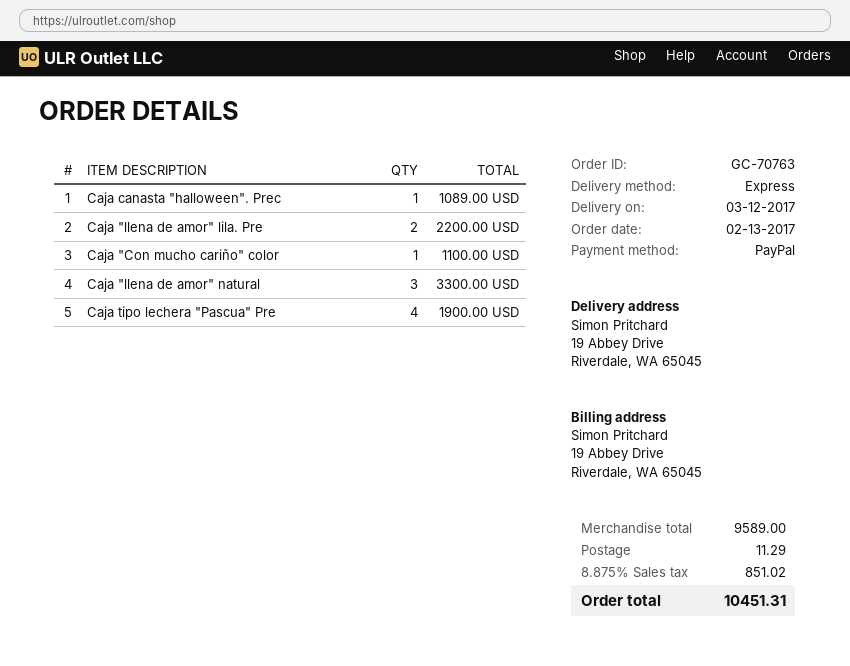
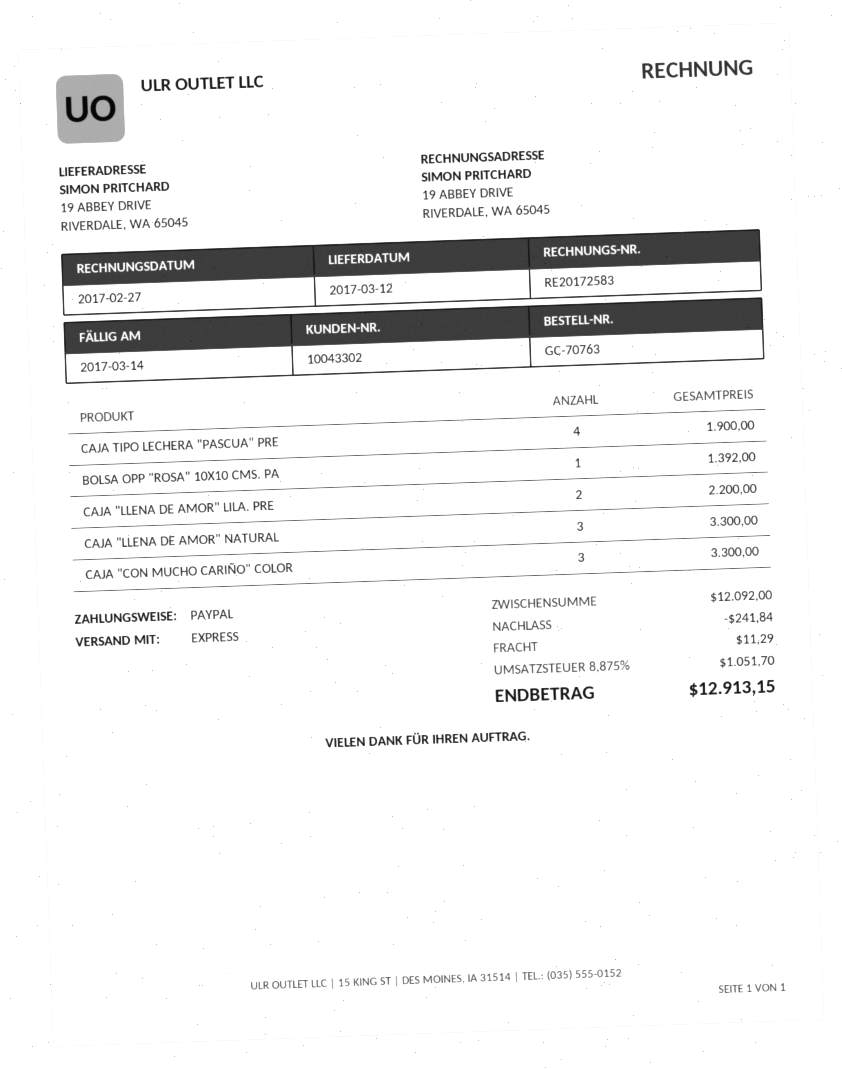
Caja canasta "halloween". Prec: 1 for 1089.00 -> none
Caja "Con mucho cariño" color: 1 for 1100.00 -> 3 for 3300.00
BOLSA OPP "ROSA" 10X10 CMS. PA: none -> 1 for 1392.00
subtotal: 9589.00 -> 12092.00
discount: none -> 241.84
tax: 8.875% = 851.02 -> 8.875% = 1051.70
total: 10451.31 -> 12913.15

